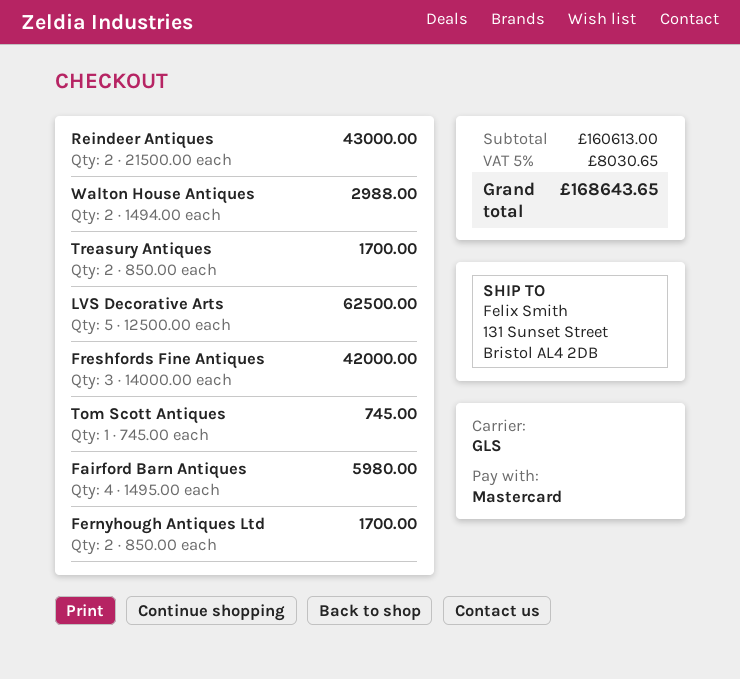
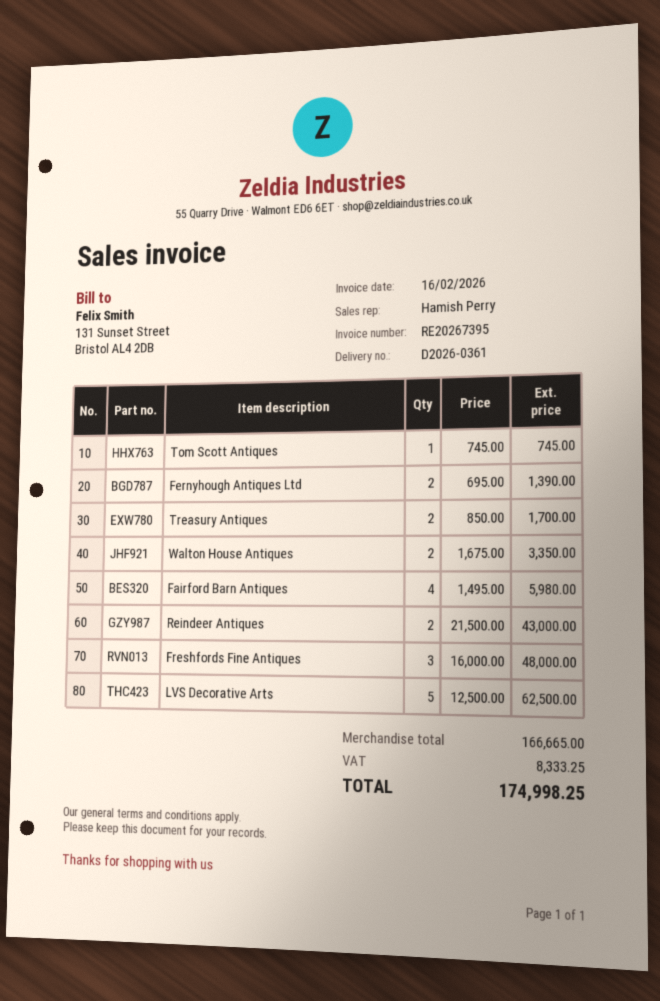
Walton House Antiques: 2 x 1494.00 = 2988.00 -> 2 x 1675.00 = 3350.00
Freshfords Fine Antiques: 3 x 14000.00 = 42000.00 -> 3 x 16000.00 = 48000.00
Fernyhough Antiques Ltd: 2 x 850.00 = 1700.00 -> 2 x 695.00 = 1390.00
subtotal: 160613.00 -> 166665.00
tax: 8030.65 -> 8333.25
total: 168643.65 -> 174998.25

